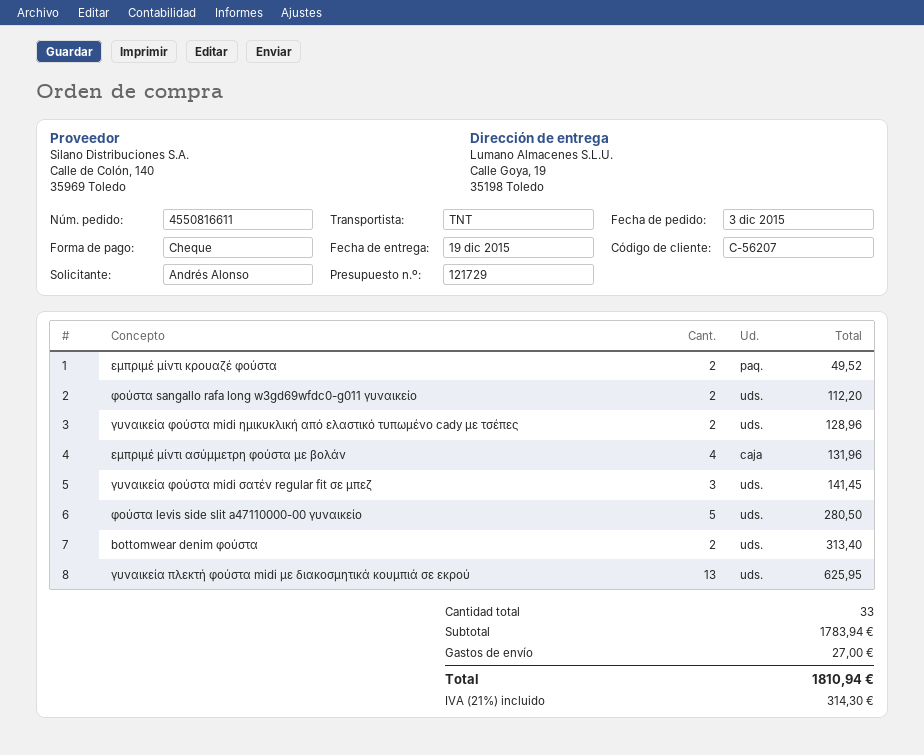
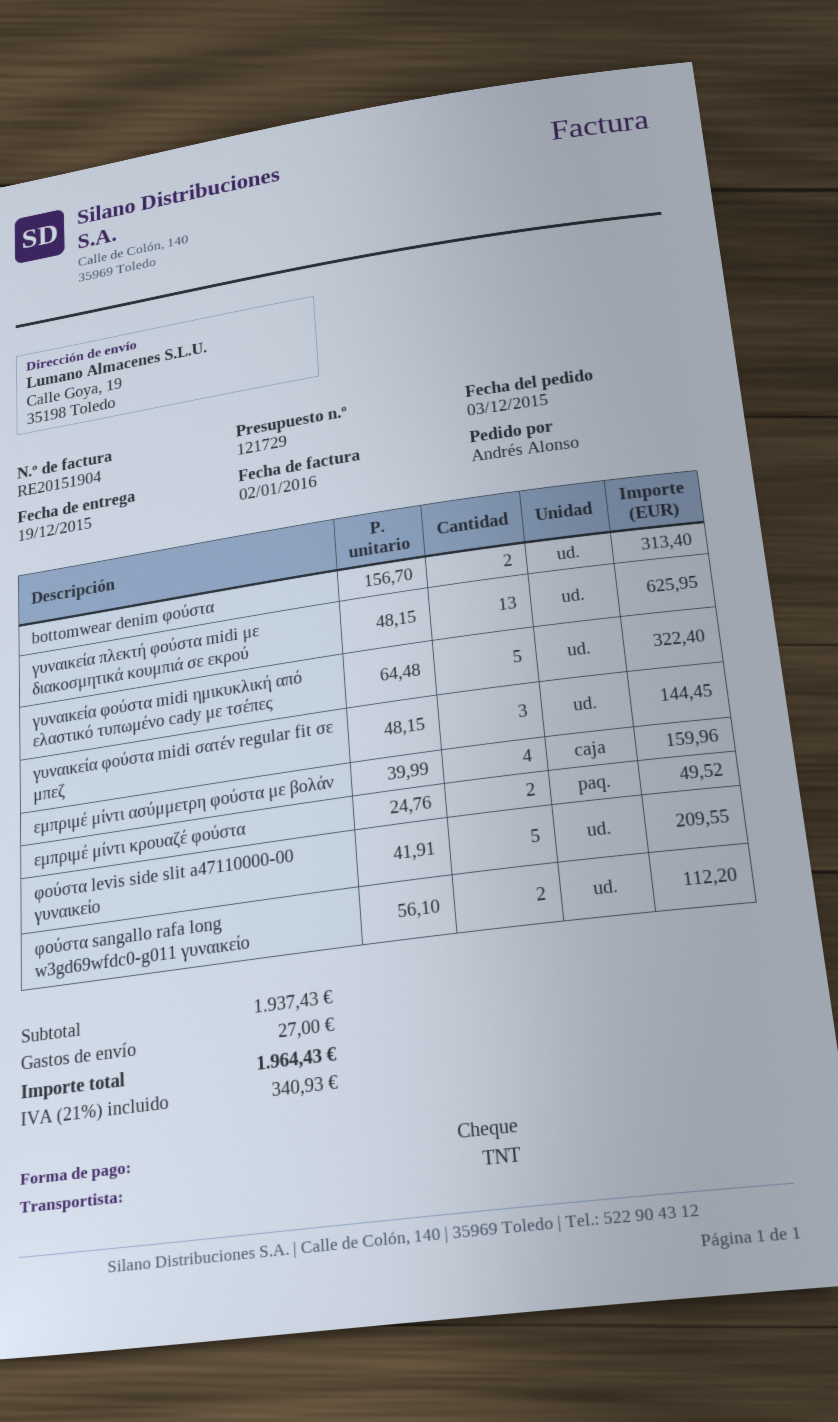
γυναικεία φούστα midi ημικυκλική από ελαστικό τυπωμένο cady με τσέπες: 2 for 128.96 -> 5 for 322.40
εμπριμέ μίντι ασύμμετρη φούστα με βολάν: 4 for 131.96 -> 4 for 159.96
γυναικεία φούστα midi σατέν regular fit σε μπεζ: 3 for 141.45 -> 3 for 144.45
φούστα levis side slit a47110000-00 γυναικείο: 5 for 280.50 -> 5 for 209.55
subtotal: 1783.94 -> 1937.43
tax: 21% = 314.30 -> 21% = 340.93
total: 1810.94 -> 1964.43

